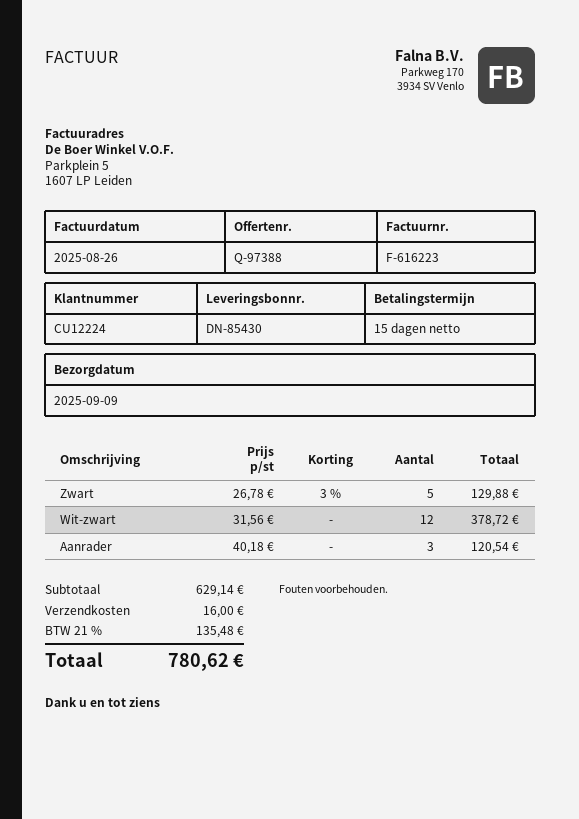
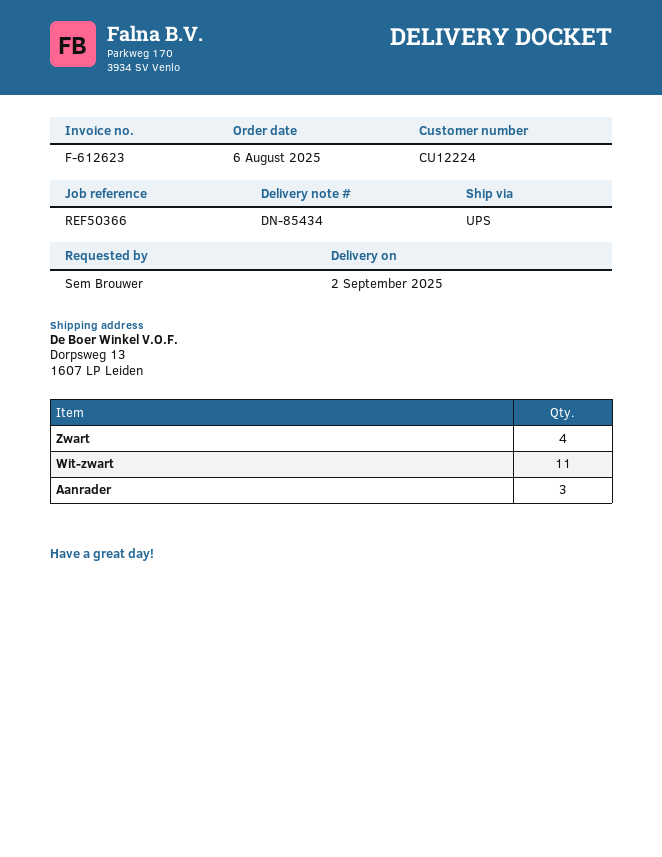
delivery note number: DN-85430 -> DN-85434
delivery date: 2025-09-09 -> 2025-09-02
invoice number: F-616223 -> F-612623
Zwart: 5 -> 4
Wit-zwart: 12 -> 11

